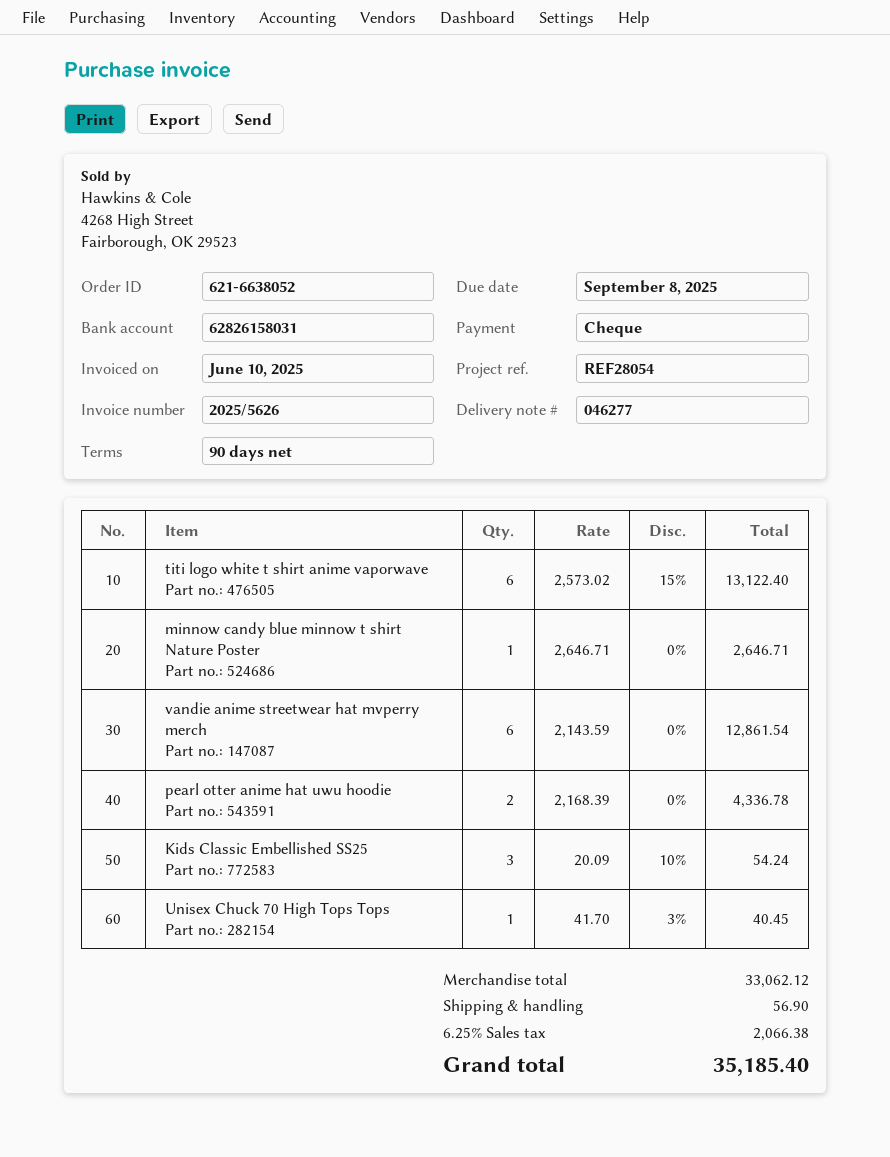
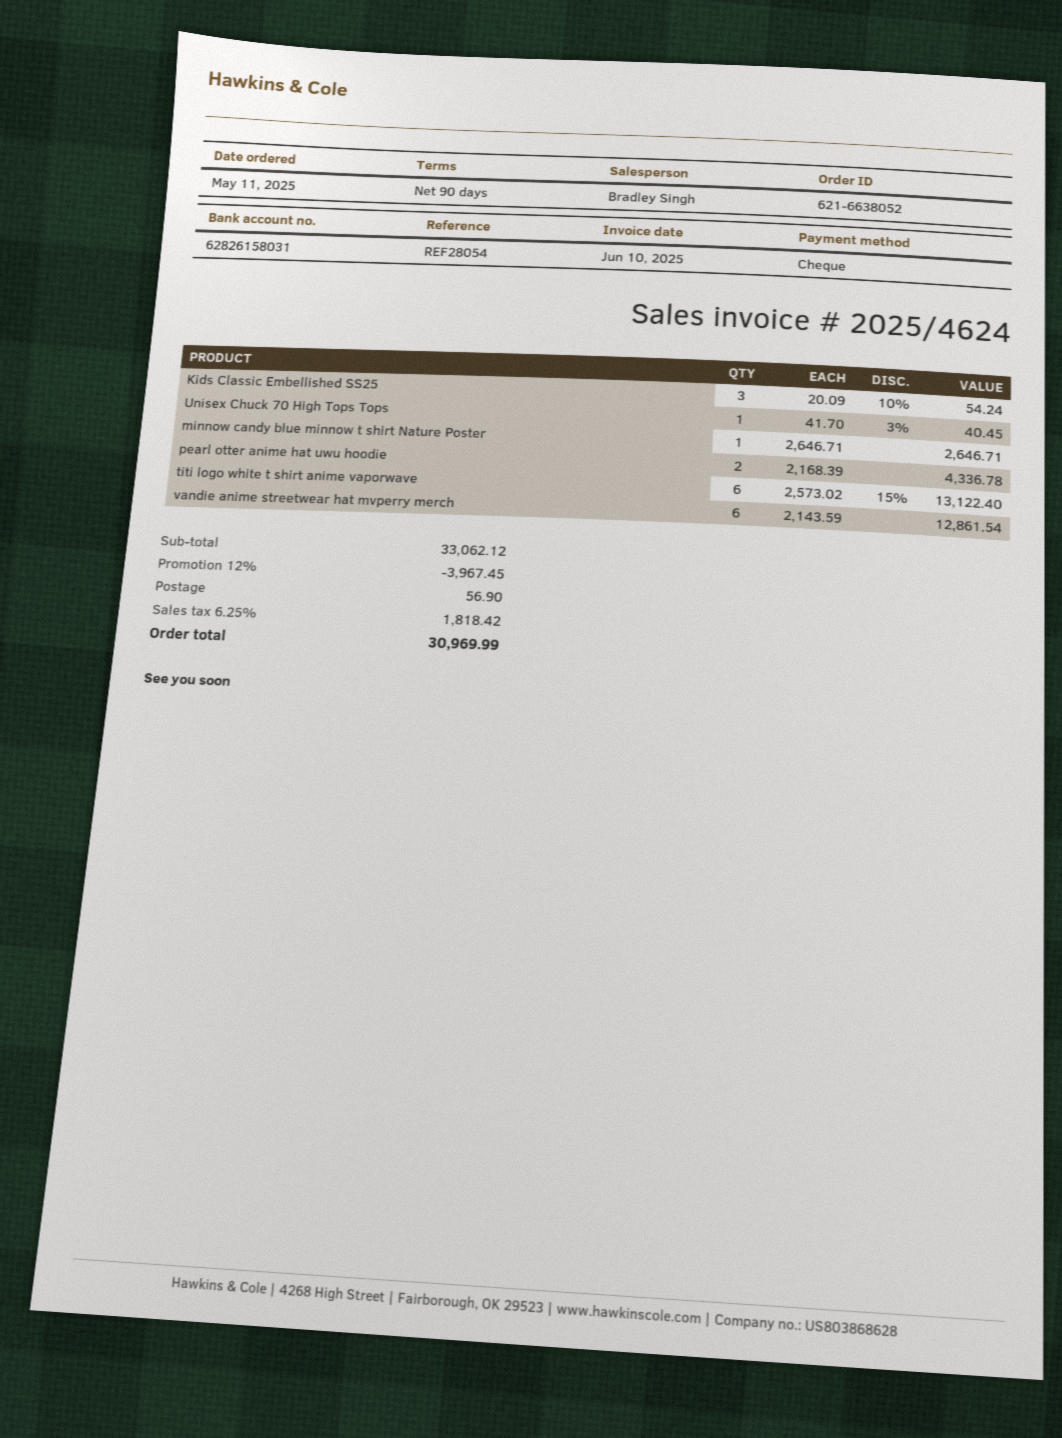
invoice number: 2025/5626 -> 2025/4624
discount: none -> 12% = 3967.45
tax: 6.25% = 2066.38 -> 6.25% = 1818.42
total: 35185.40 -> 30969.99

